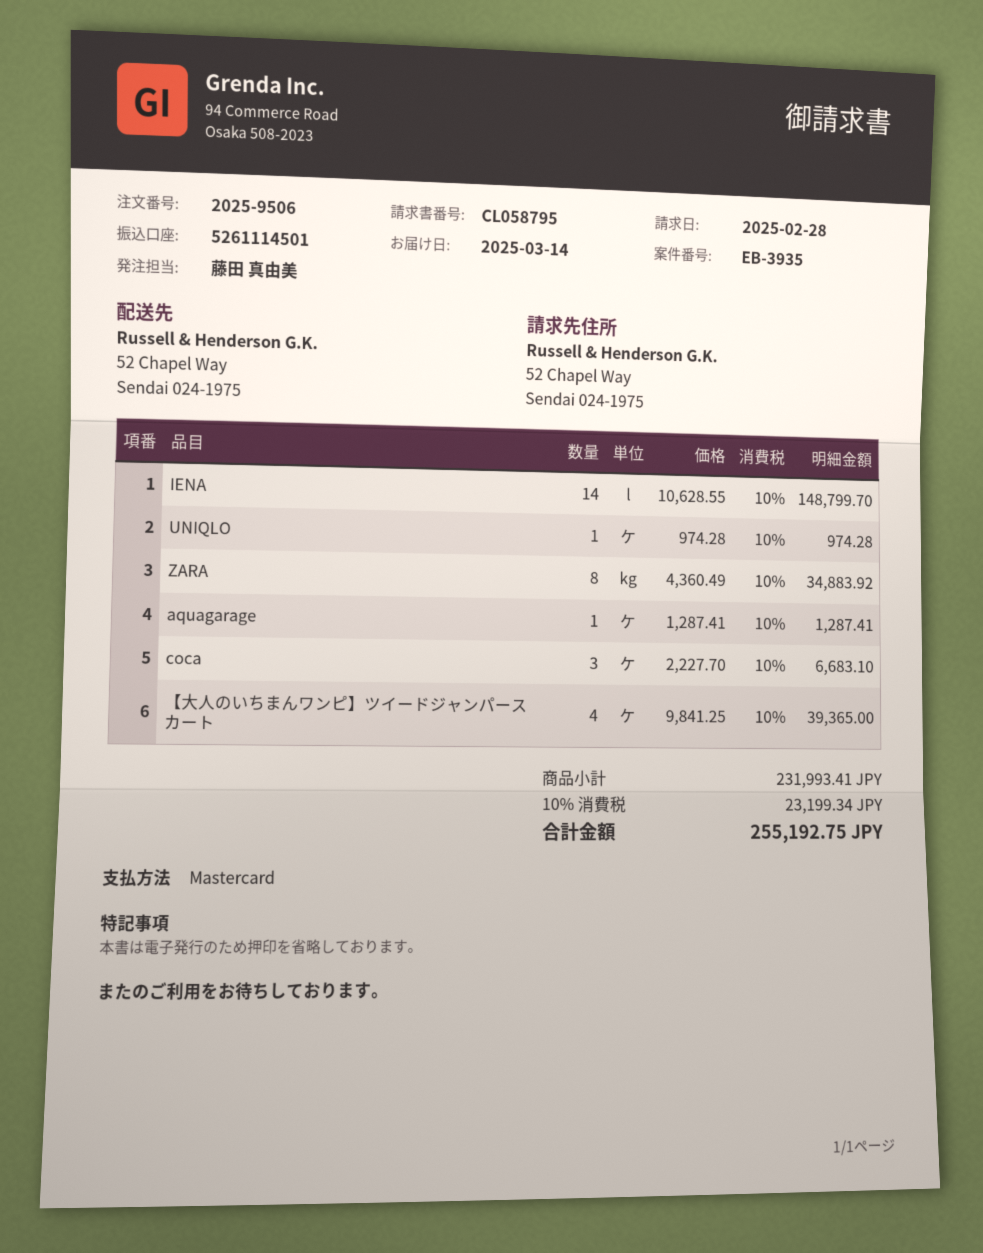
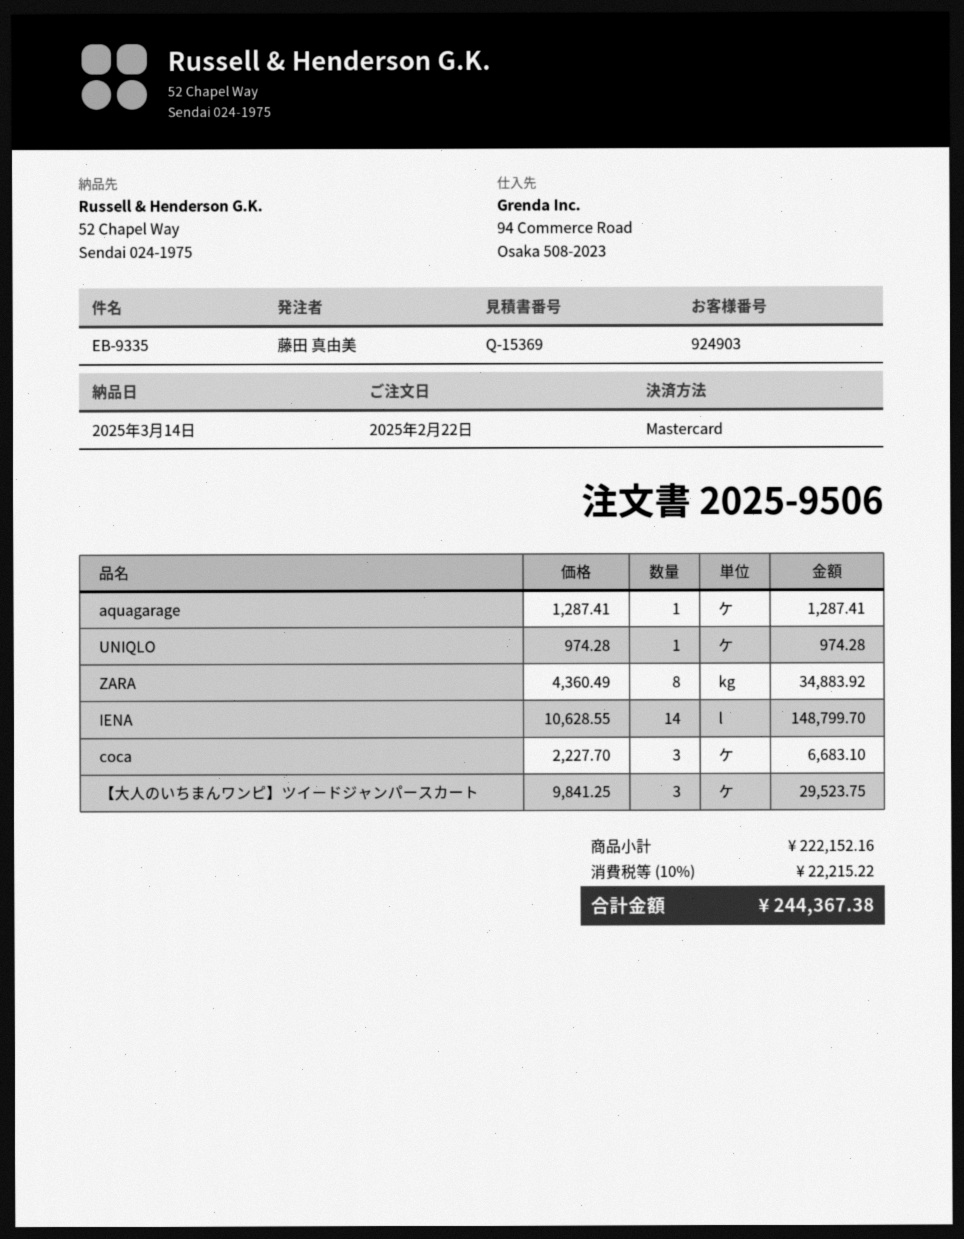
reference: EB-3935 -> EB-9335
【大人のいちまんワンピ】ツイードジャンパースカート: 4 x 9841.25 = 39365.00 -> 3 x 9841.25 = 29523.75
subtotal: 231993.41 -> 222152.16
tax: 10% = 23199.34 -> 10% = 22215.22
total: 255192.75 -> 244367.38

